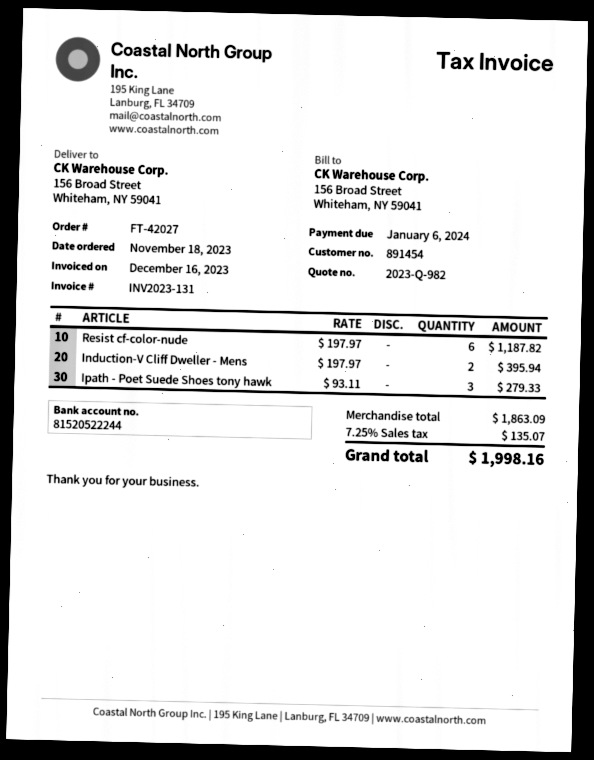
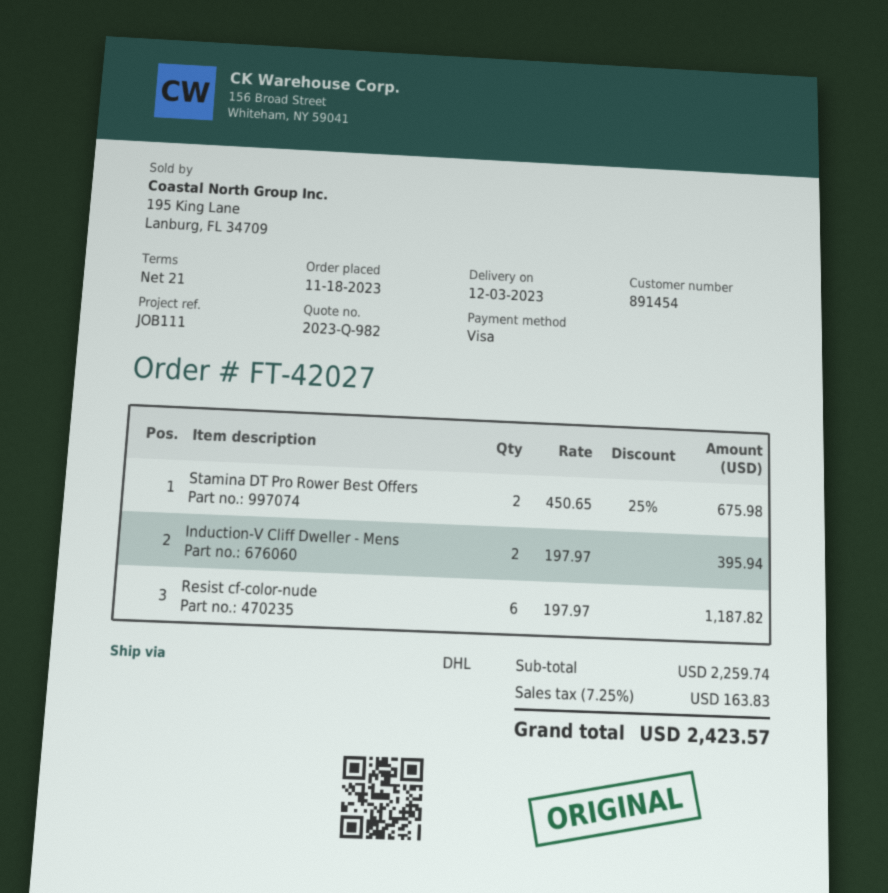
Ipath - Poet Suede Shoes tony hawk: 3 x 93.11 = 279.33 -> none
Stamina DT Pro Rower Best Offers: none -> 2 x 450.65 - 25% = 675.98
subtotal: 1863.09 -> 2259.74
tax: 7.25% = 135.07 -> 7.25% = 163.83
total: 1998.16 -> 2423.57

